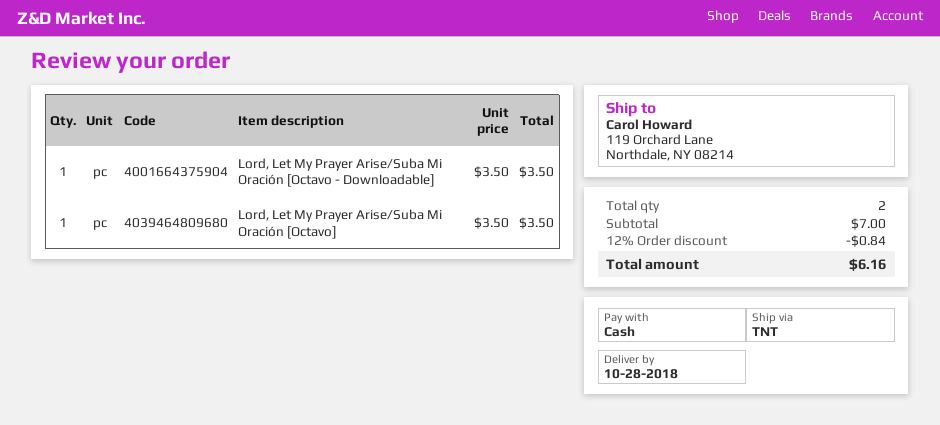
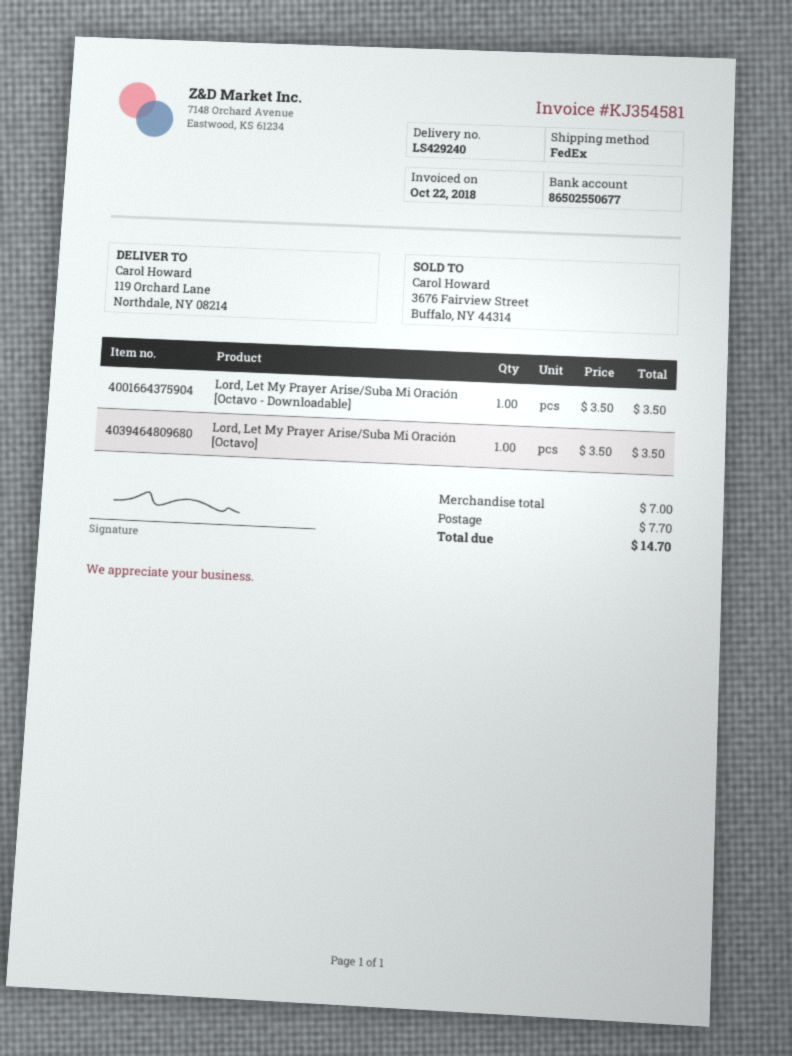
shipping method: TNT -> FedEx
discount: 12% = 0.84 -> none
shipping: none -> 7.70
total: 6.16 -> 14.70

